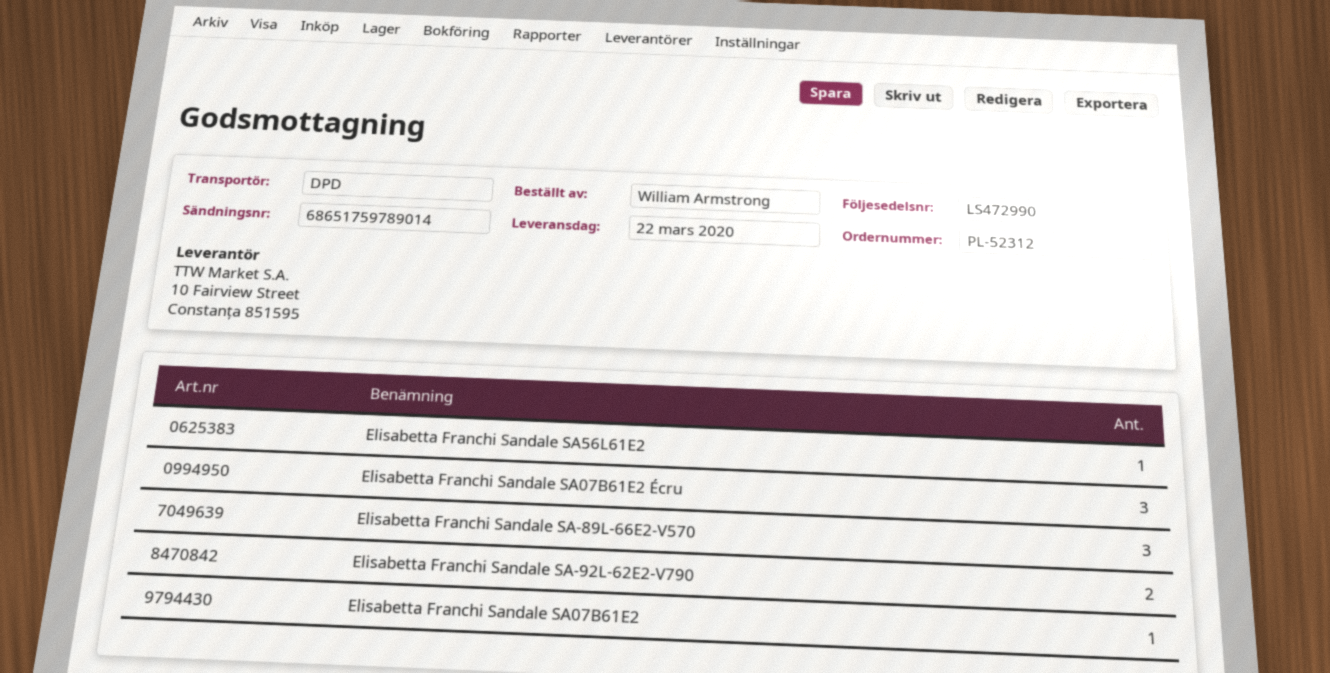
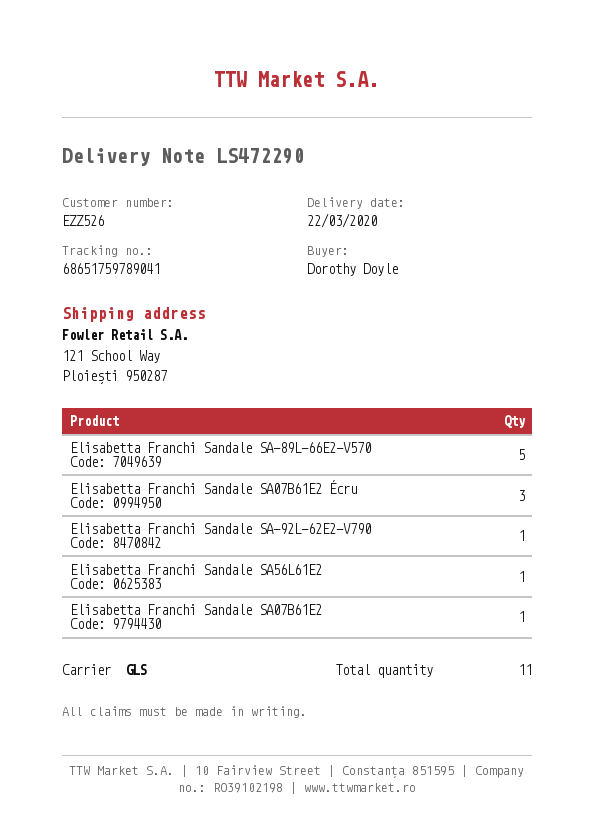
delivery note number: LS472990 -> LS472290
ordered by: William Armstrong -> Dorothy Doyle
shipping method: DPD -> GLS
tracking number: 68651759789014 -> 68651759789041
Elisabetta Franchi Sandale SA-89L-66E2-V570: 3 -> 5
Elisabetta Franchi Sandale SA-92L-62E2-V790: 2 -> 1

